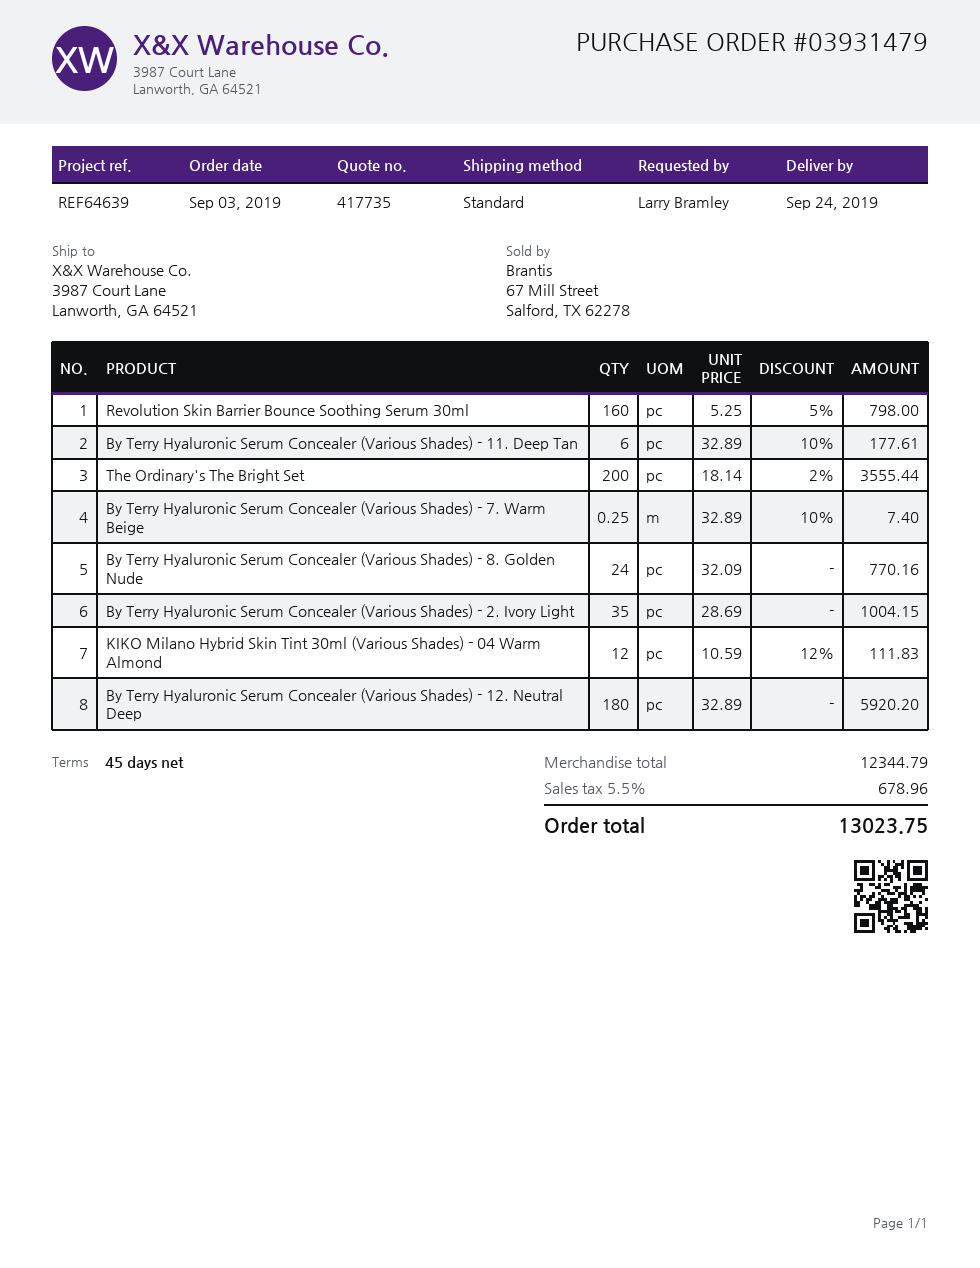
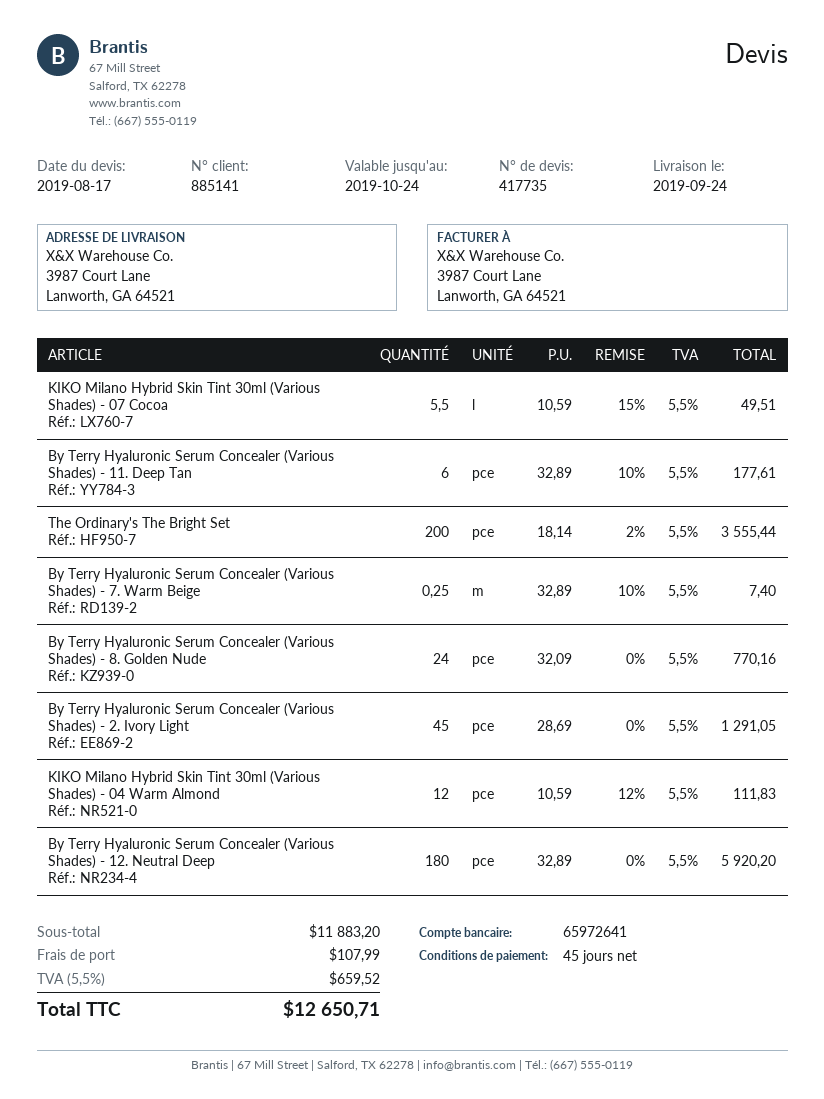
Revolution Skin Barrier Bounce Soothing Serum 30ml: 160 x 5.25 - 5% = 798.00 -> none
By Terry Hyaluronic Serum Concealer (Various Shades) - 2. Ivory Light: 35 x 28.69 = 1004.15 -> 45 x 28.69 = 1291.05
KIKO Milano Hybrid Skin Tint 30ml (Various Shades) - 07 Cocoa: none -> 5.5 x 10.59 - 15% = 49.51
subtotal: 12344.79 -> 11883.20
shipping: none -> 107.99
tax: 5.5% = 678.96 -> 5.5% = 659.52
total: 13023.75 -> 12650.71

